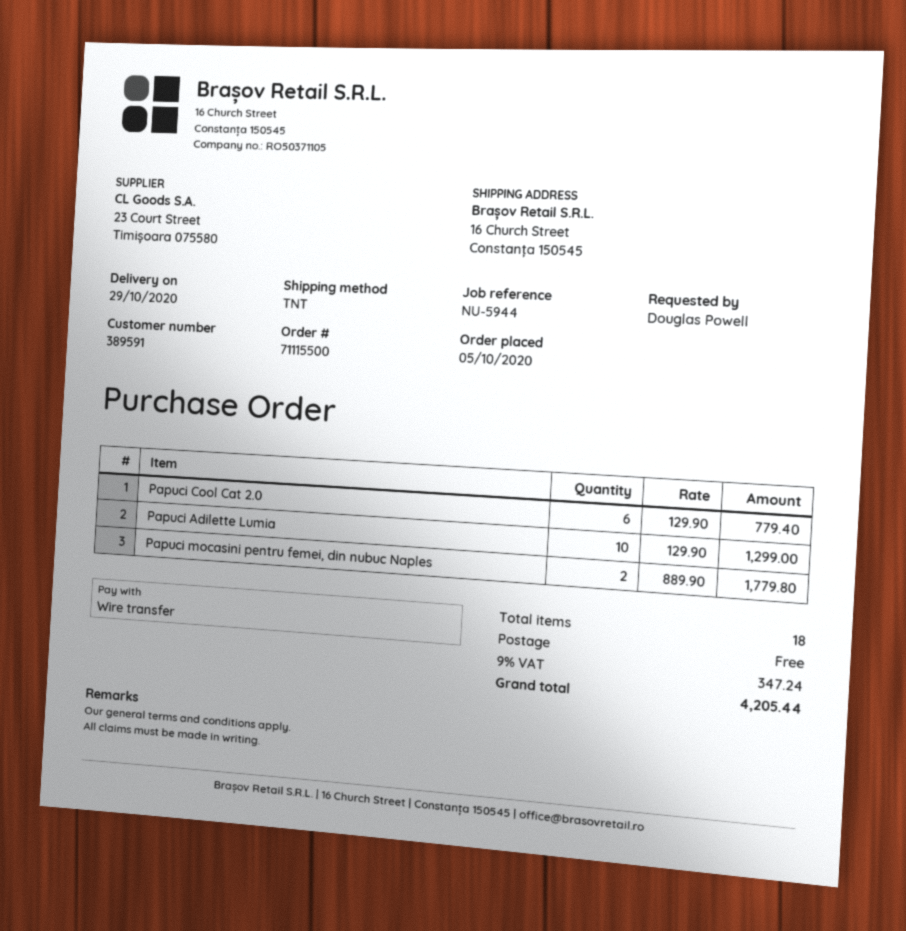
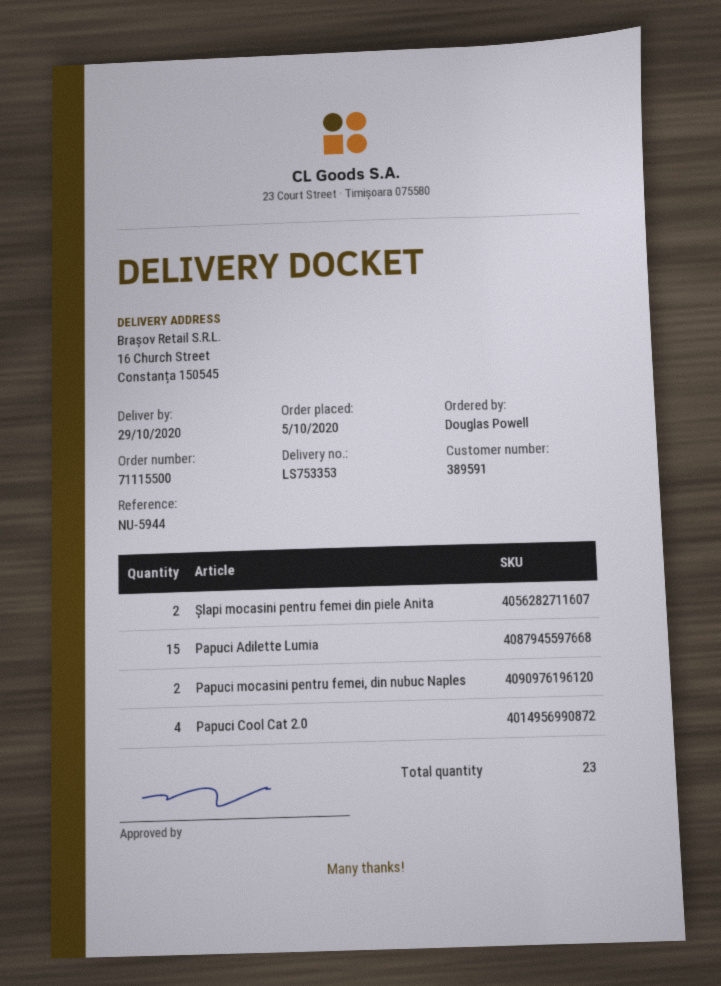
Papuci Cool Cat 2.0: 6 -> 4
Papuci Adilette Lumia: 10 -> 15
Șlapi mocasini pentru femei din piele Anita: none -> 2
total quantity: 18 -> 23

